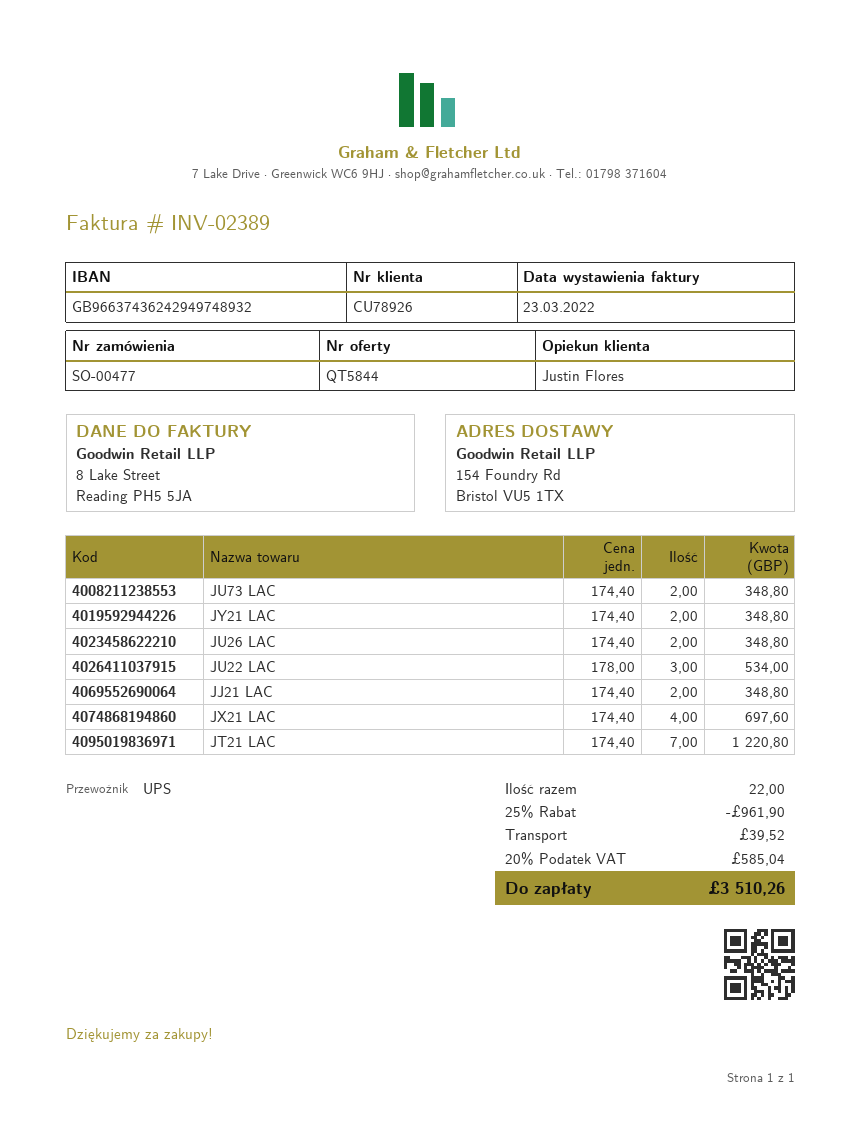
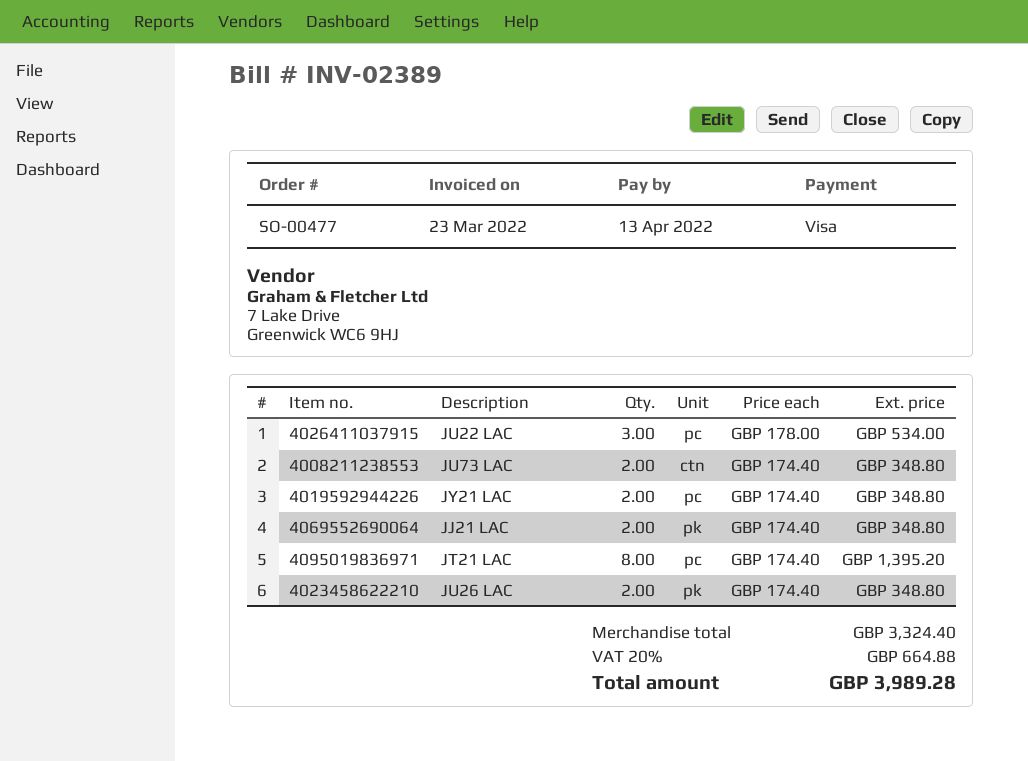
JX21 LAC: 4 x 174.40 = 697.60 -> none
JT21 LAC: 7 x 174.40 = 1220.80 -> 8 x 174.40 = 1395.20
discount: 25% = 961.90 -> none
shipping: 39.52 -> none
tax: 20% = 585.04 -> 20% = 664.88
total: 3510.26 -> 3989.28

